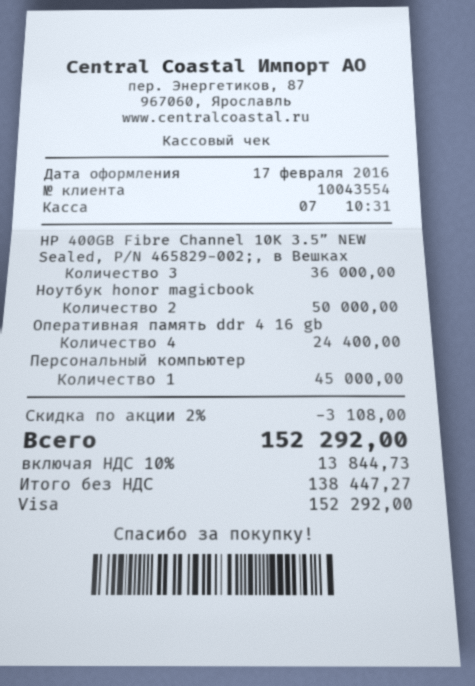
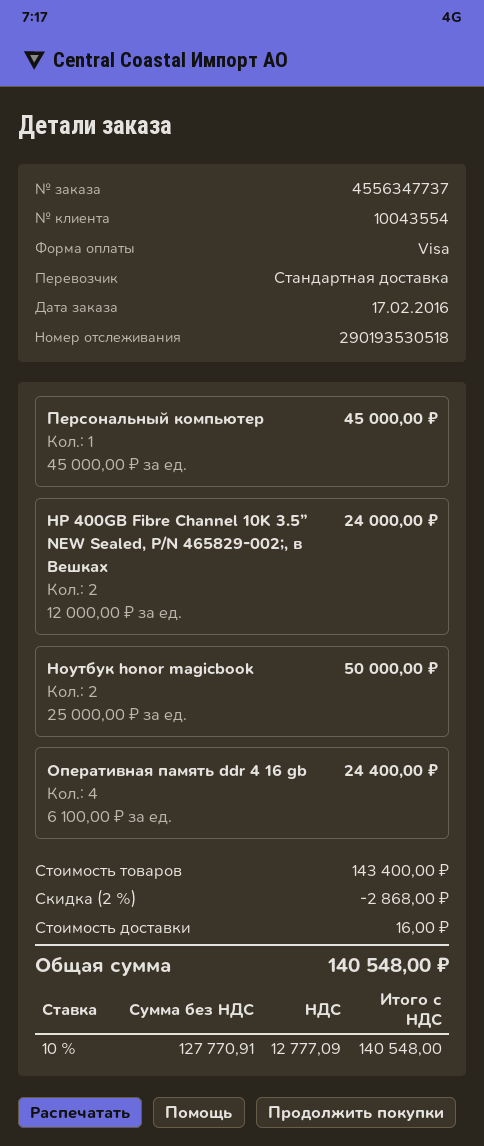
HP 400GB Fibre Channel 10K 3.5” NEW Sealed, P/N 465829-002;, в Вешках: 3 for 36000.00 -> 2 for 24000.00
discount: 2% = 3108.00 -> 2% = 2868.00
shipping: none -> 16.00
net: 138447.27 -> 127770.91
tax: 10% = 13844.73 -> 10% = 12777.09
total: 152292.00 -> 140548.00

